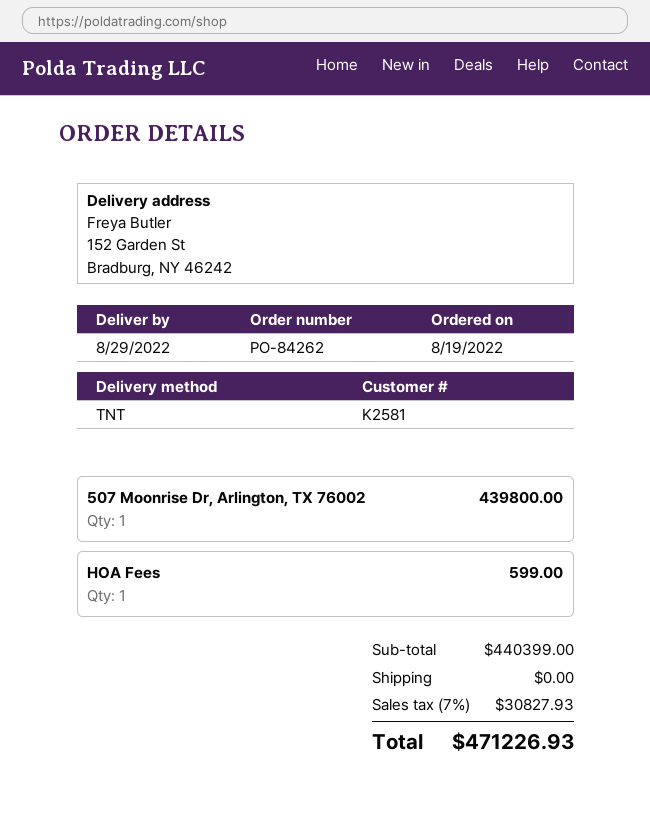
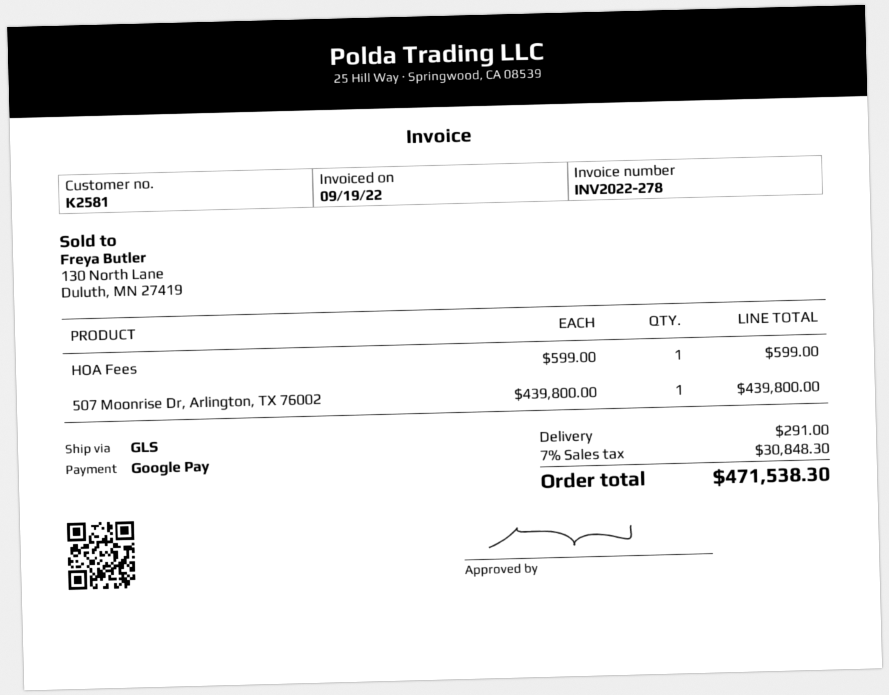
shipping method: TNT -> GLS
shipping: 0.00 -> 291.00
tax: 7% = 30827.93 -> 7% = 30848.30
total: 471226.93 -> 471538.30

